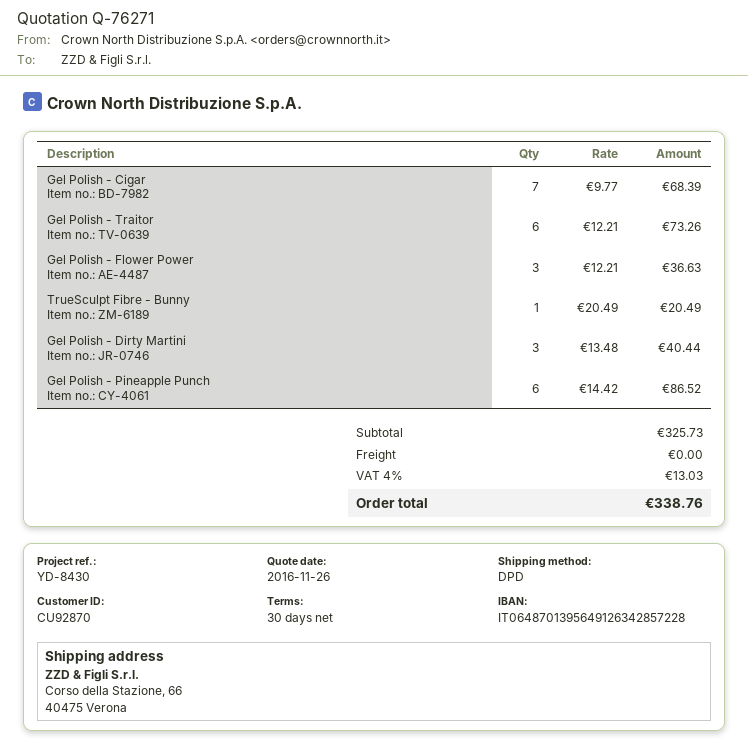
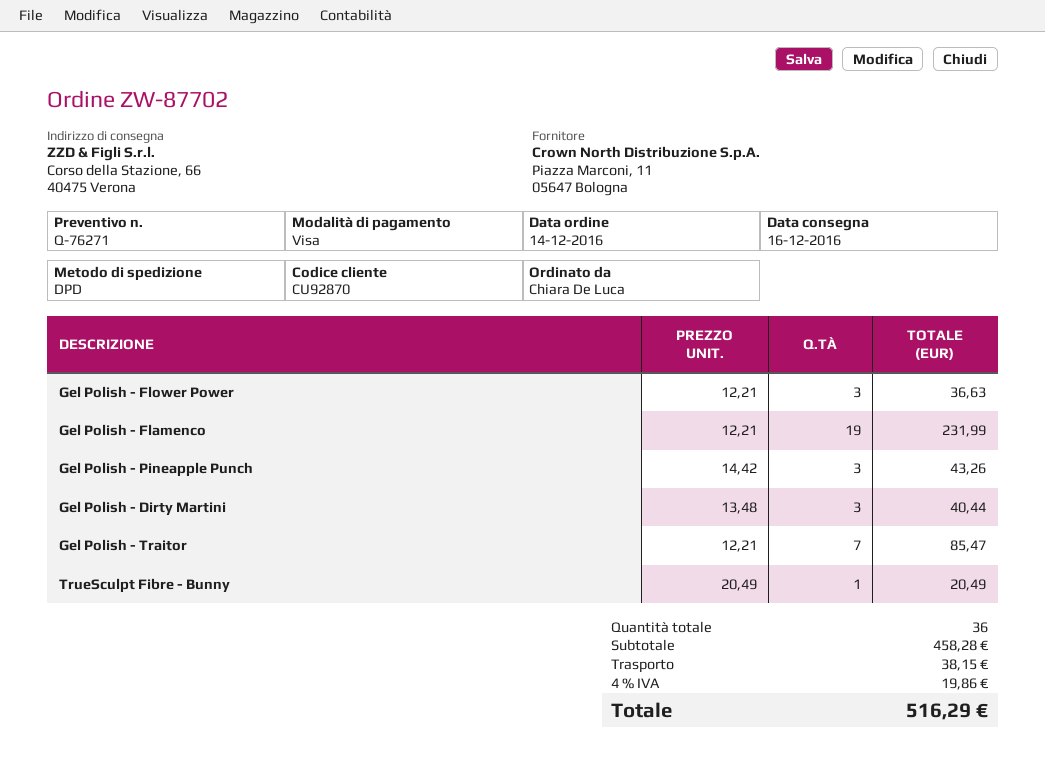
Gel Polish - Cigar: 7 x 9.77 = 68.39 -> none
Gel Polish - Traitor: 6 x 12.21 = 73.26 -> 7 x 12.21 = 85.47
Gel Polish - Pineapple Punch: 6 x 14.42 = 86.52 -> 3 x 14.42 = 43.26
Gel Polish - Flamenco: none -> 19 x 12.21 = 231.99
subtotal: 325.73 -> 458.28
shipping: 0.00 -> 38.15
tax: 4% = 13.03 -> 4% = 19.86
total: 338.76 -> 516.29

